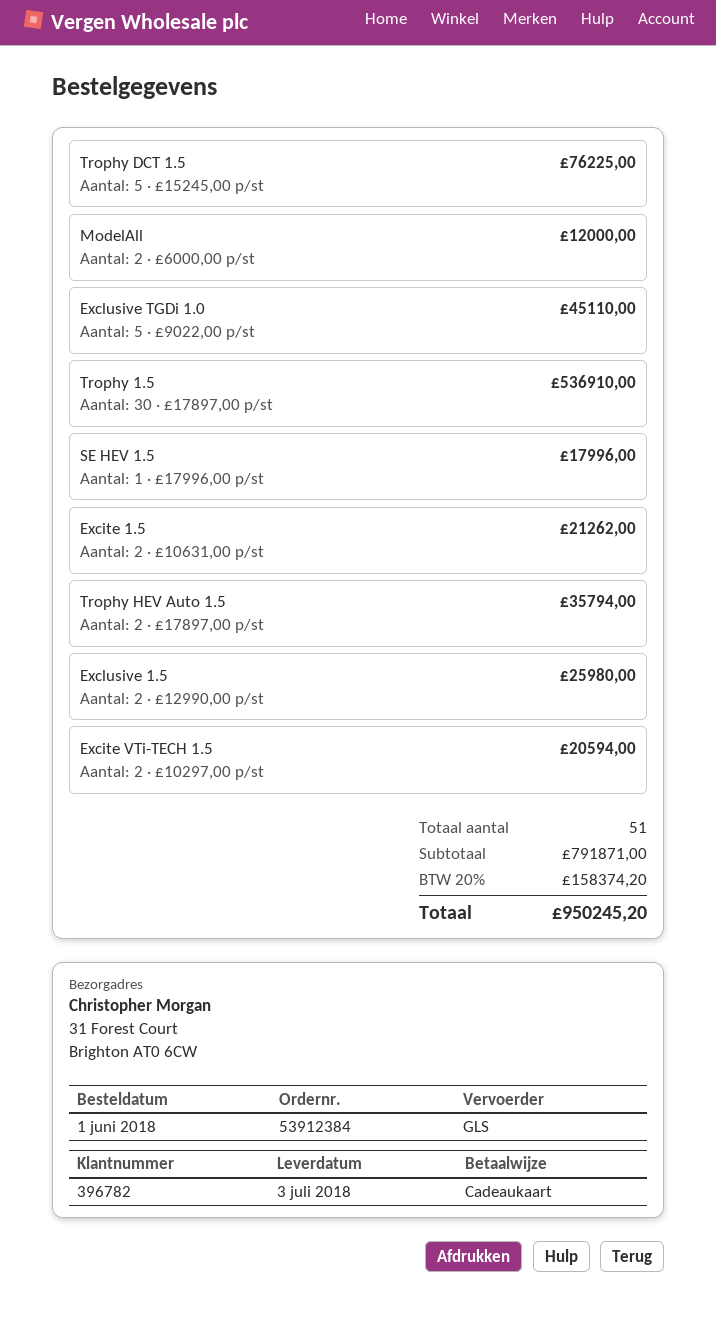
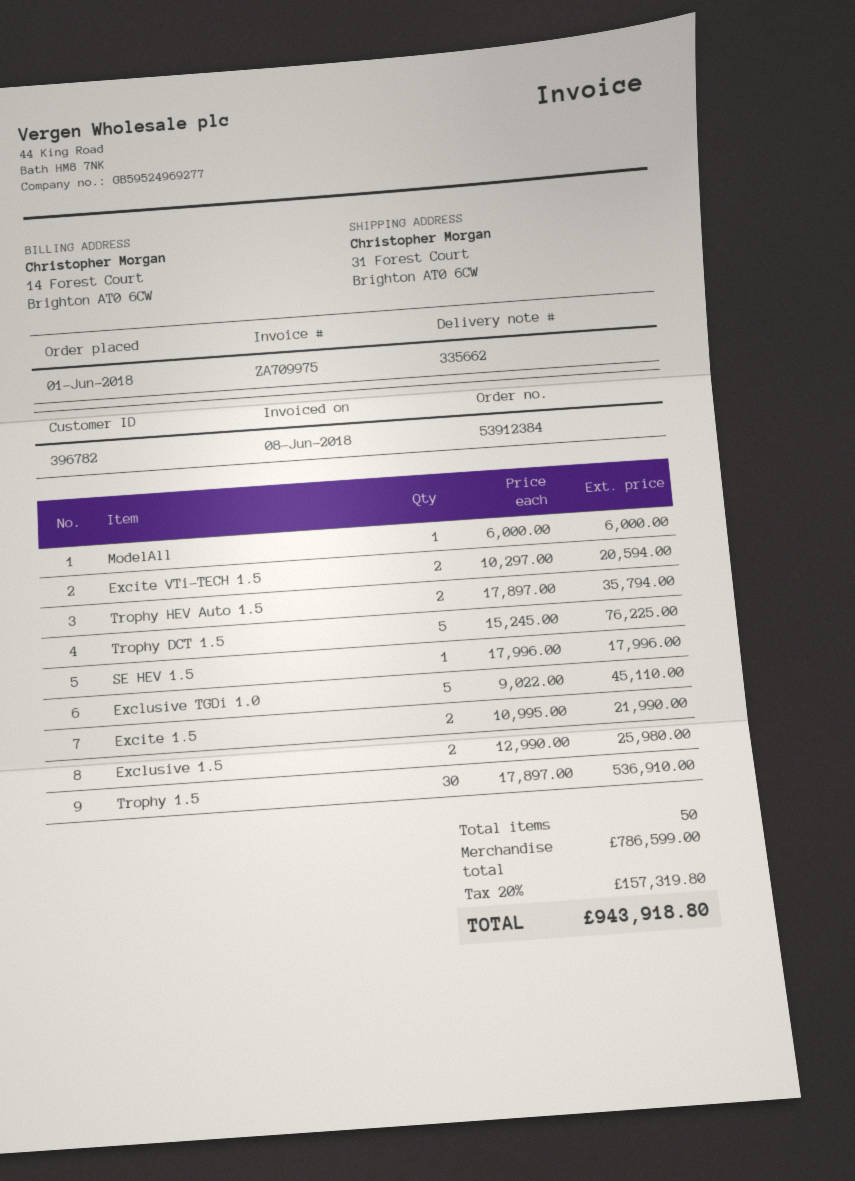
ModelAll: 2 x 6000.00 = 12000.00 -> 1 x 6000.00 = 6000.00
Excite 1.5: 2 x 10631.00 = 21262.00 -> 2 x 10995.00 = 21990.00
total quantity: 51 -> 50
subtotal: 791871.00 -> 786599.00
tax: 20% = 158374.20 -> 20% = 157319.80
total: 950245.20 -> 943918.80

